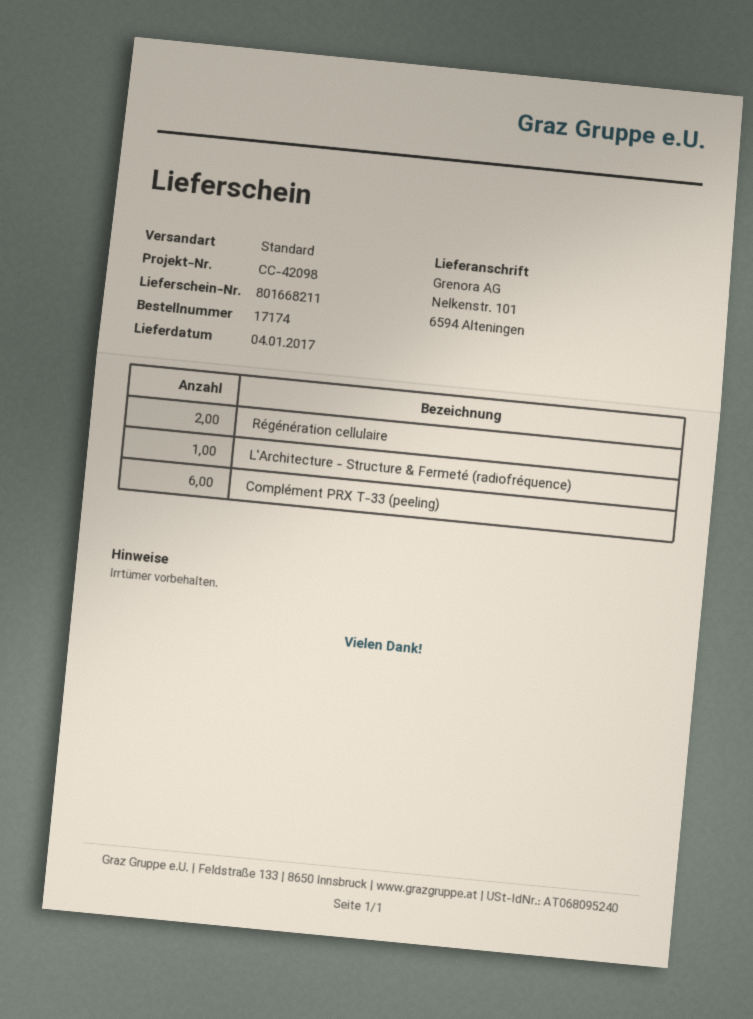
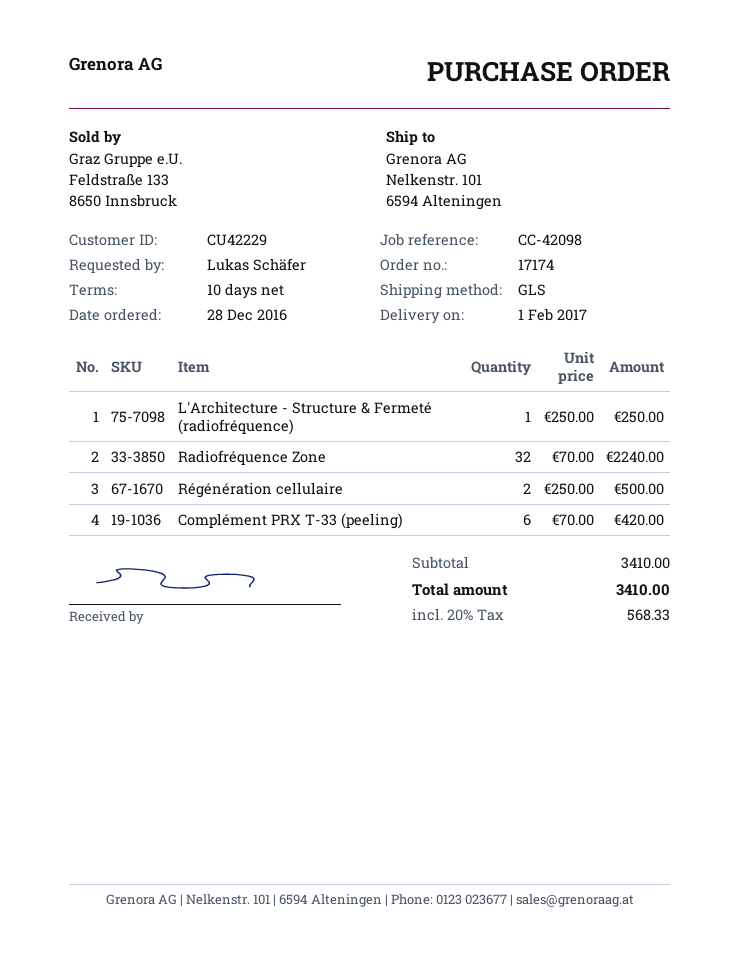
delivery date: 2017-01-04 -> 2017-02-01
shipping method: standard -> GLS
Radiofréquence Zone: none -> 32

